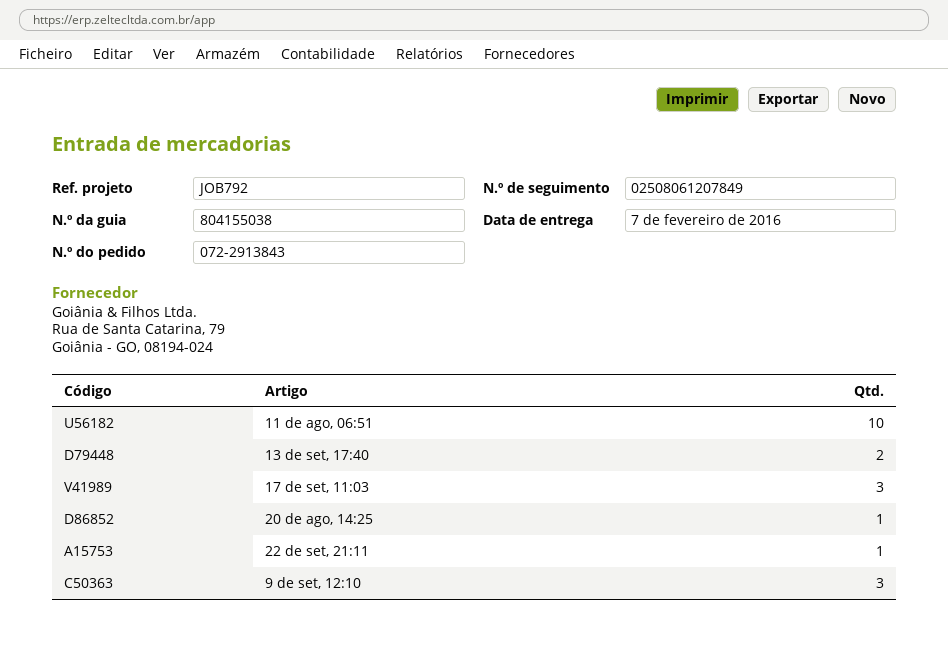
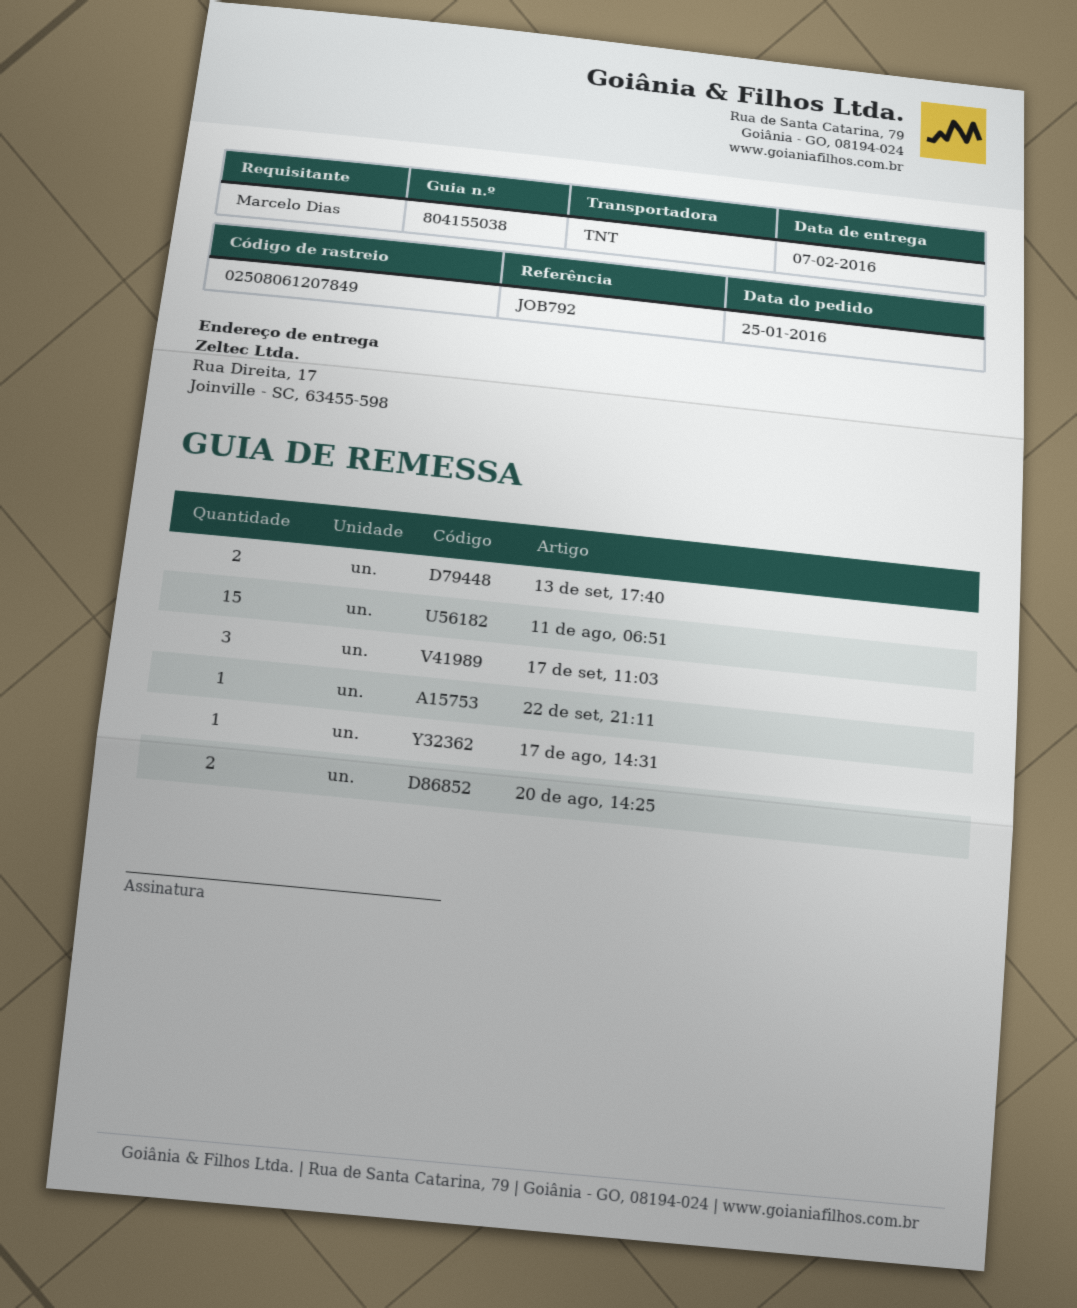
11 de ago, 06:51: 10 -> 15
20 de ago, 14:25: 1 -> 2
9 de set, 12:10: 3 -> none
17 de ago, 14:31: none -> 1

